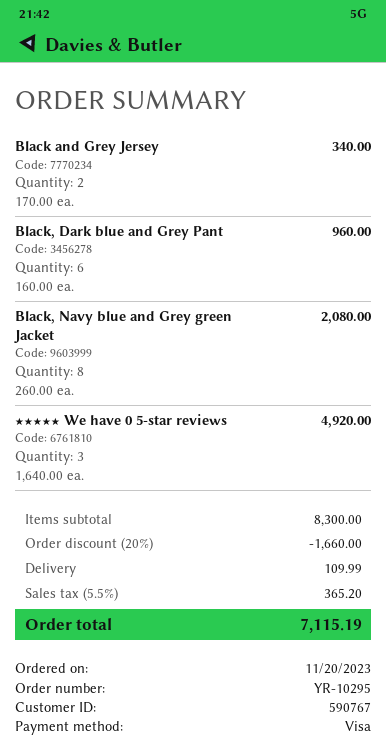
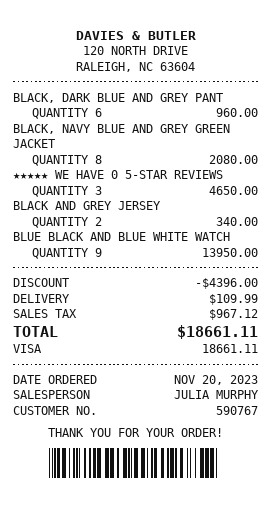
★★★★★ We have 0 5-star reviews: 3 for 4920.00 -> 3 for 4650.00
BLUE BLACK AND BLUE WHITE WATCH: none -> 9 for 13950.00
discount: 1660.00 -> 4396.00
tax: 365.20 -> 967.12
total: 7115.19 -> 18661.11

